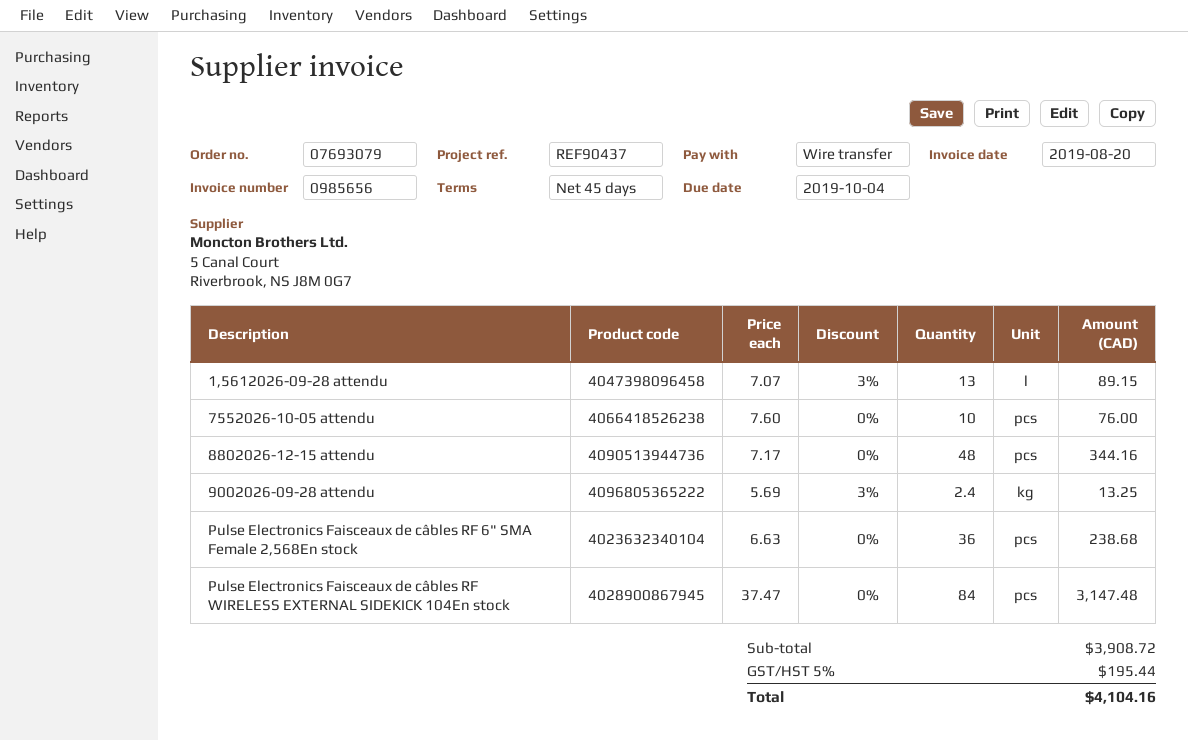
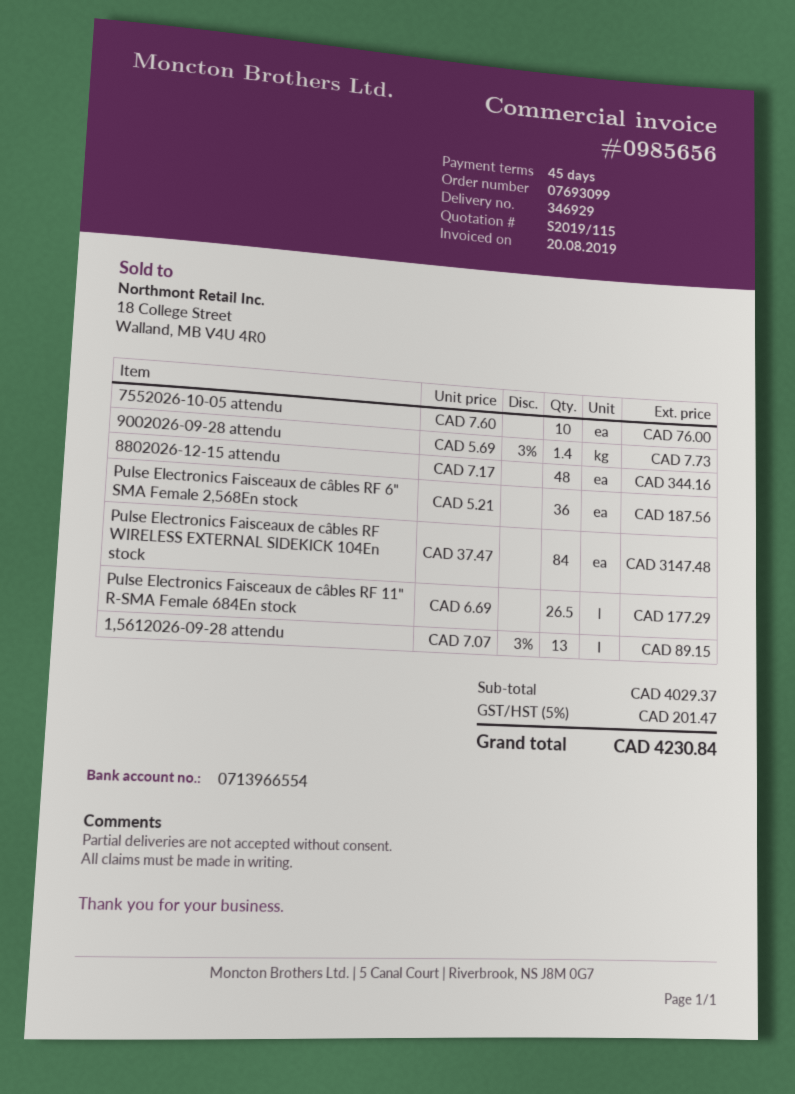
order number: 07693079 -> 07693099
9002026-09-28 attendu: 2.4 x 5.69 - 3% = 13.25 -> 1.4 x 5.69 - 3% = 7.73
Pulse Electronics Faisceaux de câbles RF 6" SMA Female 2,568En stock: 36 x 6.63 = 238.68 -> 36 x 5.21 = 187.56
Pulse Electronics Faisceaux de câbles RF 11" R-SMA Female 684En stock: none -> 26.5 x 6.69 = 177.29
subtotal: 3908.72 -> 4029.37
tax: 5% = 195.44 -> 5% = 201.47
total: 4104.16 -> 4230.84

